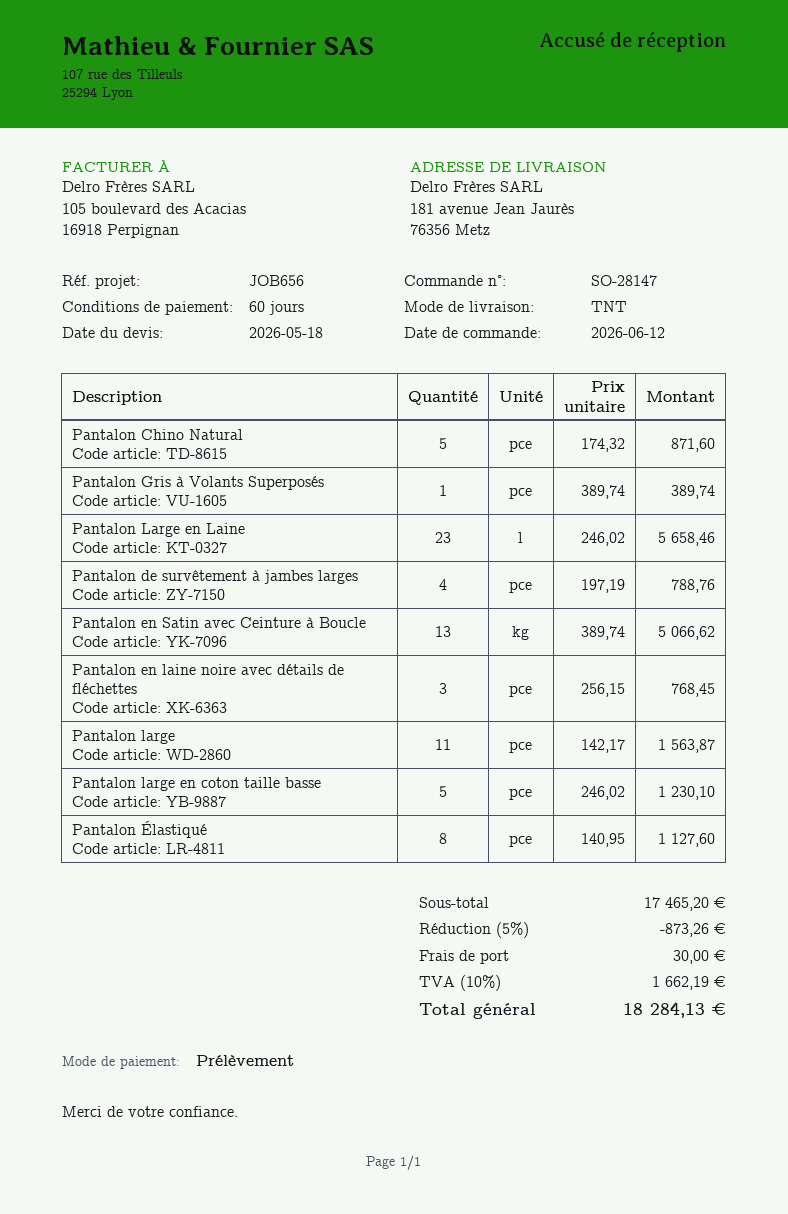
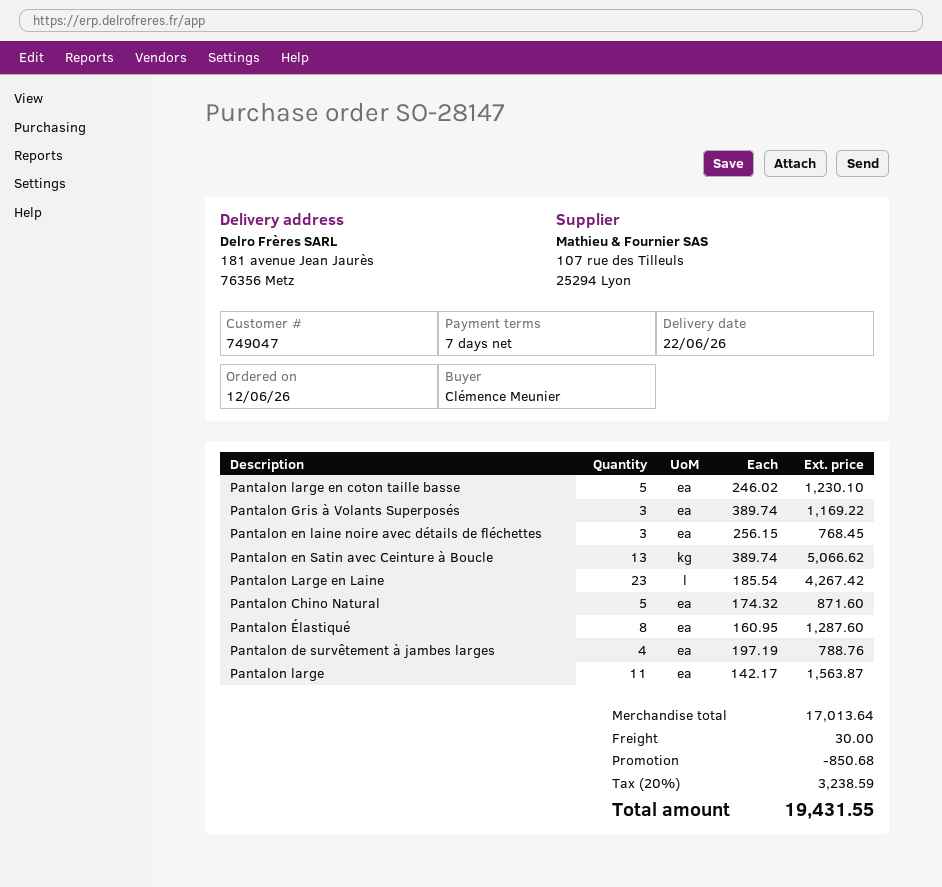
payment terms: 60 days -> 7 days
Pantalon Gris à Volants Superposés: 1 x 389.74 = 389.74 -> 3 x 389.74 = 1169.22
Pantalon Large en Laine: 23 x 246.02 = 5658.46 -> 23 x 185.54 = 4267.42
Pantalon Élastiqué: 8 x 140.95 = 1127.60 -> 8 x 160.95 = 1287.60
subtotal: 17465.20 -> 17013.64
discount: 873.26 -> 850.68
tax: 10% = 1662.19 -> 20% = 3238.59
total: 18284.13 -> 19431.55

